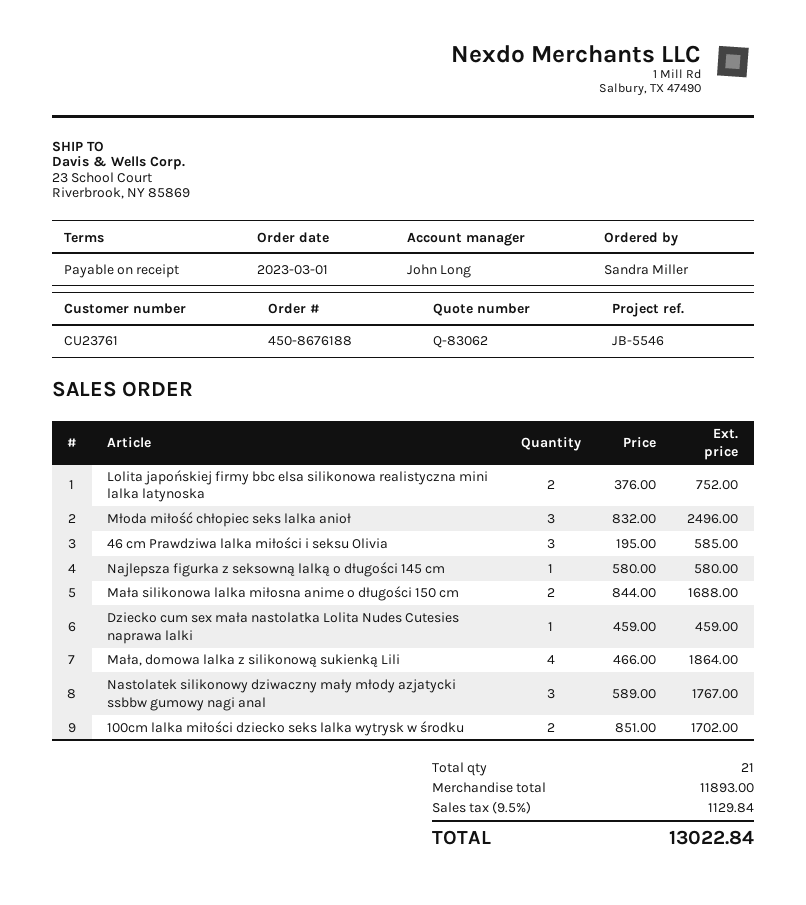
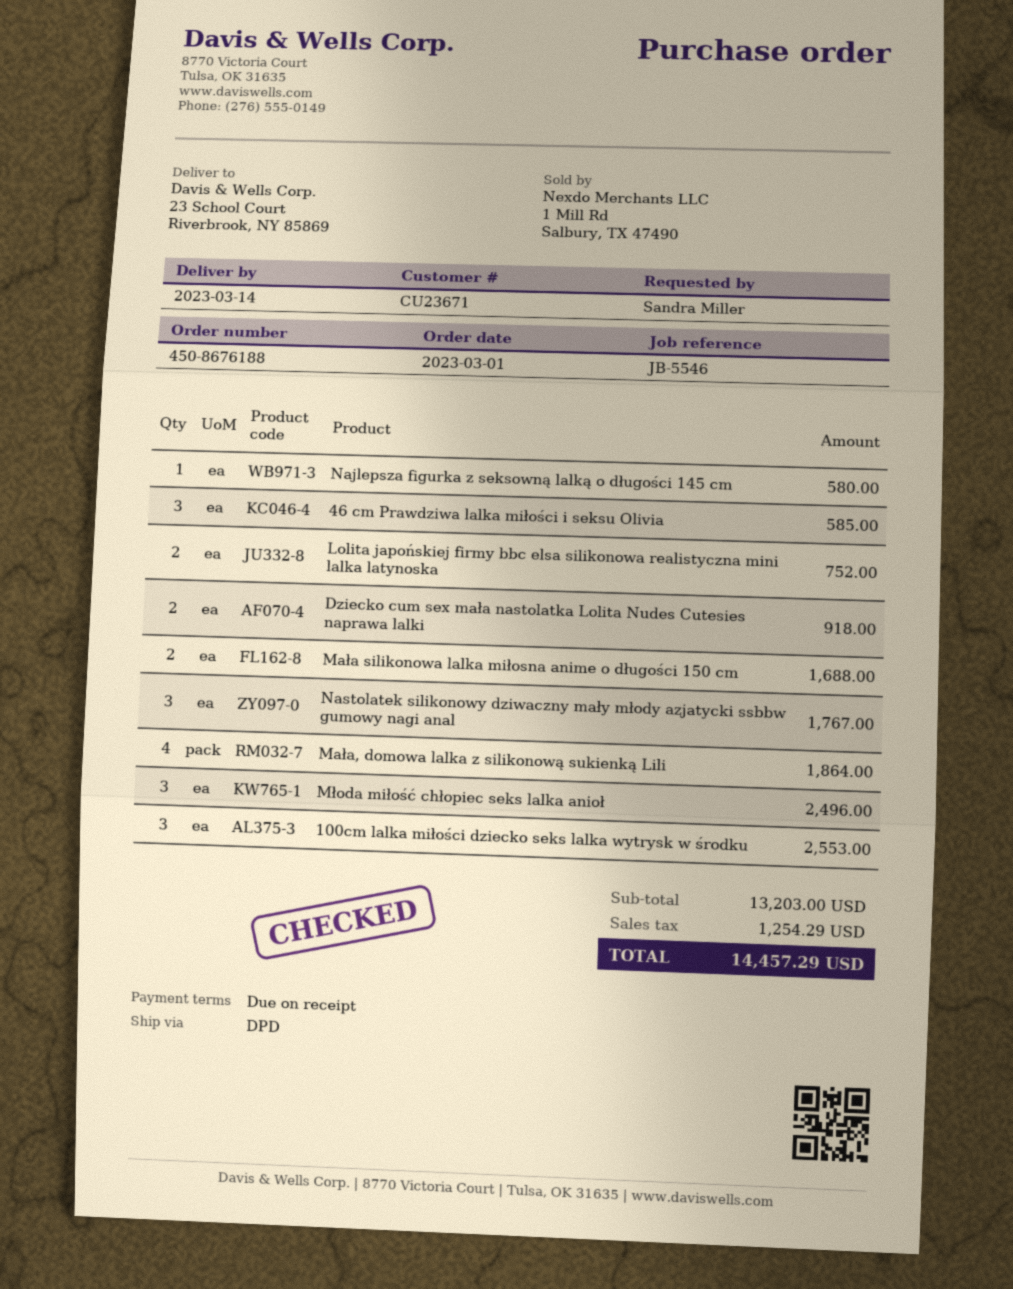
customer number: CU23761 -> CU23671
Dziecko cum sex mała nastolatka Lolita Nudes Cutesies naprawa lalki: 1 for 459.00 -> 2 for 918.00
100cm lalka miłości dziecko seks lalka wytrysk w środku: 2 for 1702.00 -> 3 for 2553.00
subtotal: 11893.00 -> 13203.00
tax: 1129.84 -> 1254.29
total: 13022.84 -> 14457.29

